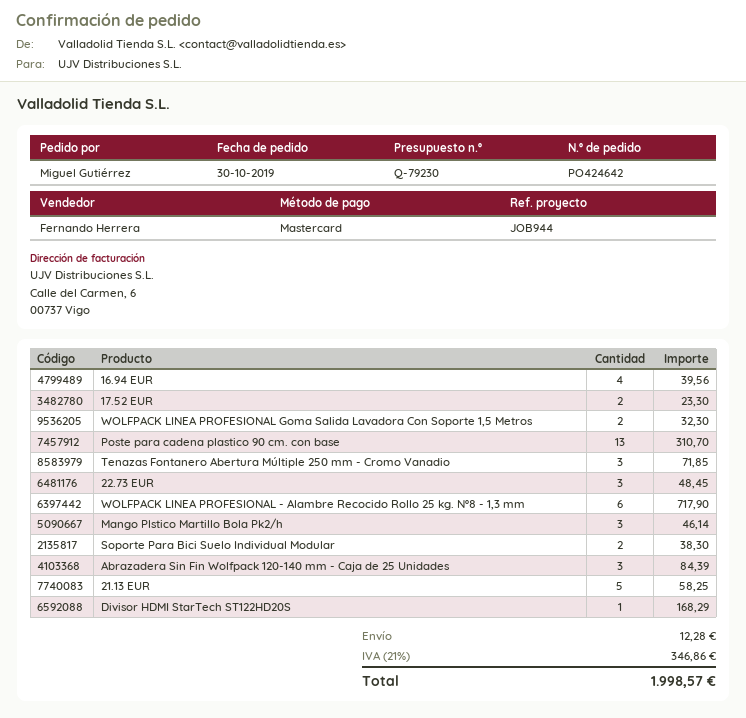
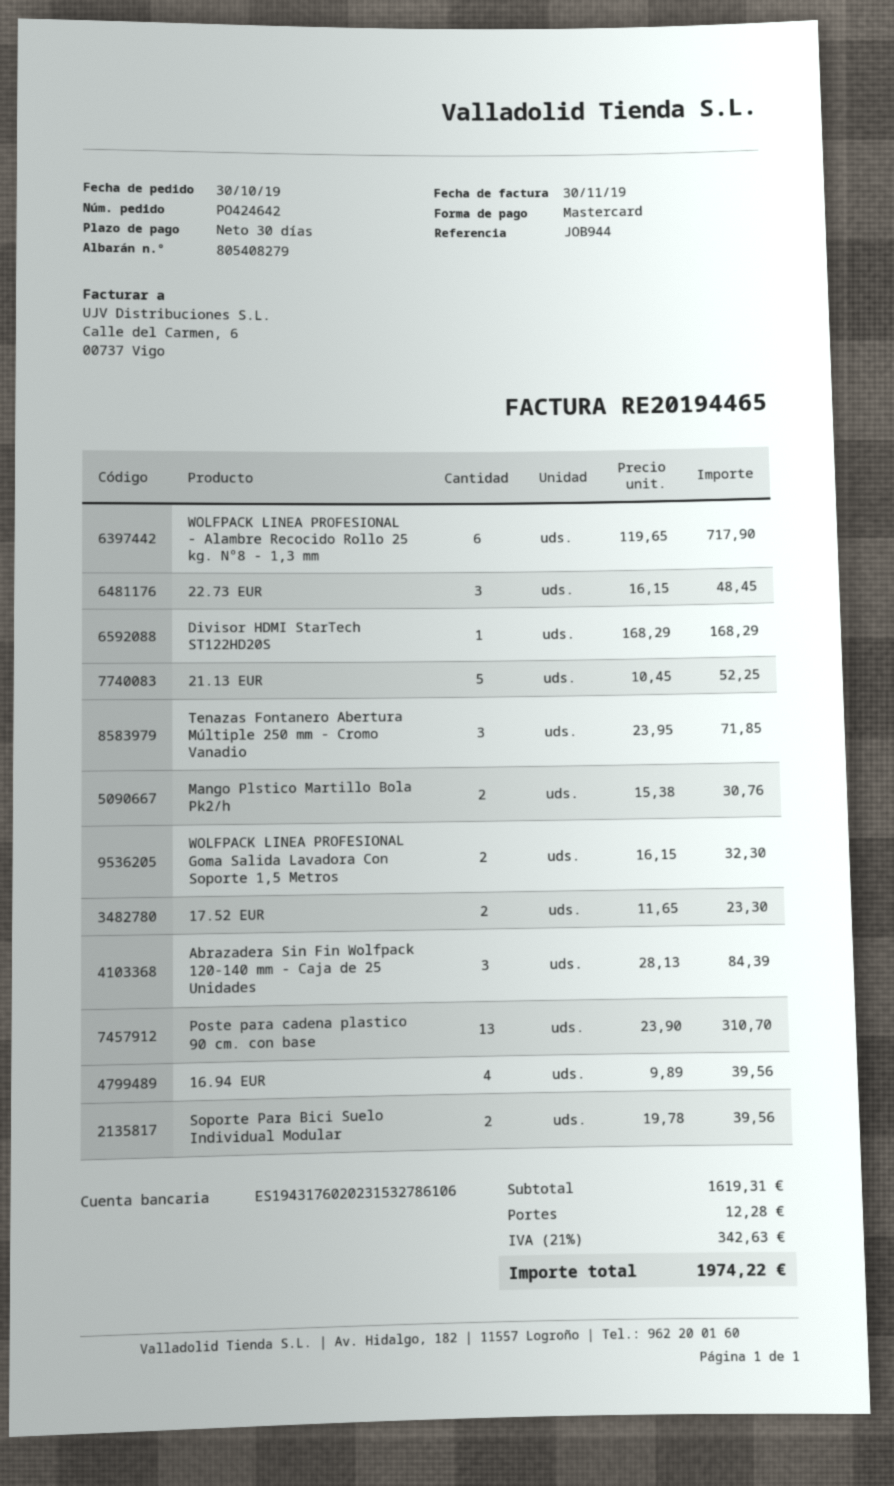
Mango Plstico Martillo Bola Pk2/h: 3 for 46.14 -> 2 for 30.76
Soporte Para Bici Suelo Individual Modular: 2 for 38.30 -> 2 for 39.56
21.13 EUR: 5 for 58.25 -> 5 for 52.25
tax: 21% = 346.86 -> 21% = 342.63
total: 1998.57 -> 1974.22

